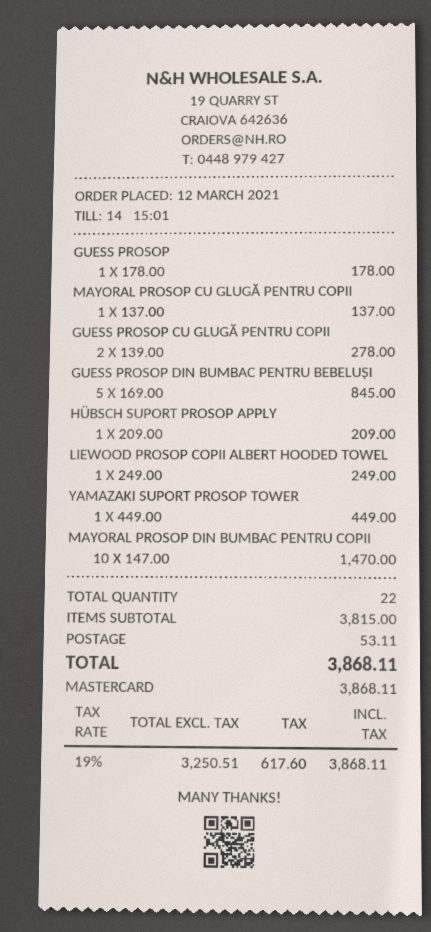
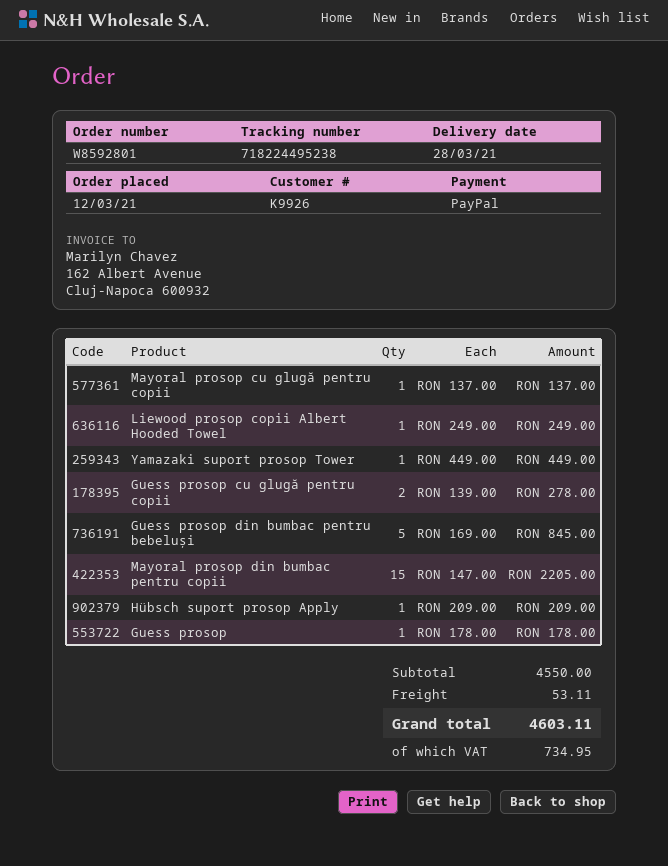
payment method: Mastercard -> PayPal
MAYORAL PROSOP DIN BUMBAC PENTRU COPII: 10 x 147.00 = 1470.00 -> 15 x 147.00 = 2205.00
subtotal: 3815.00 -> 4550.00
tax: 617.60 -> 734.95
total: 3868.11 -> 4603.11

